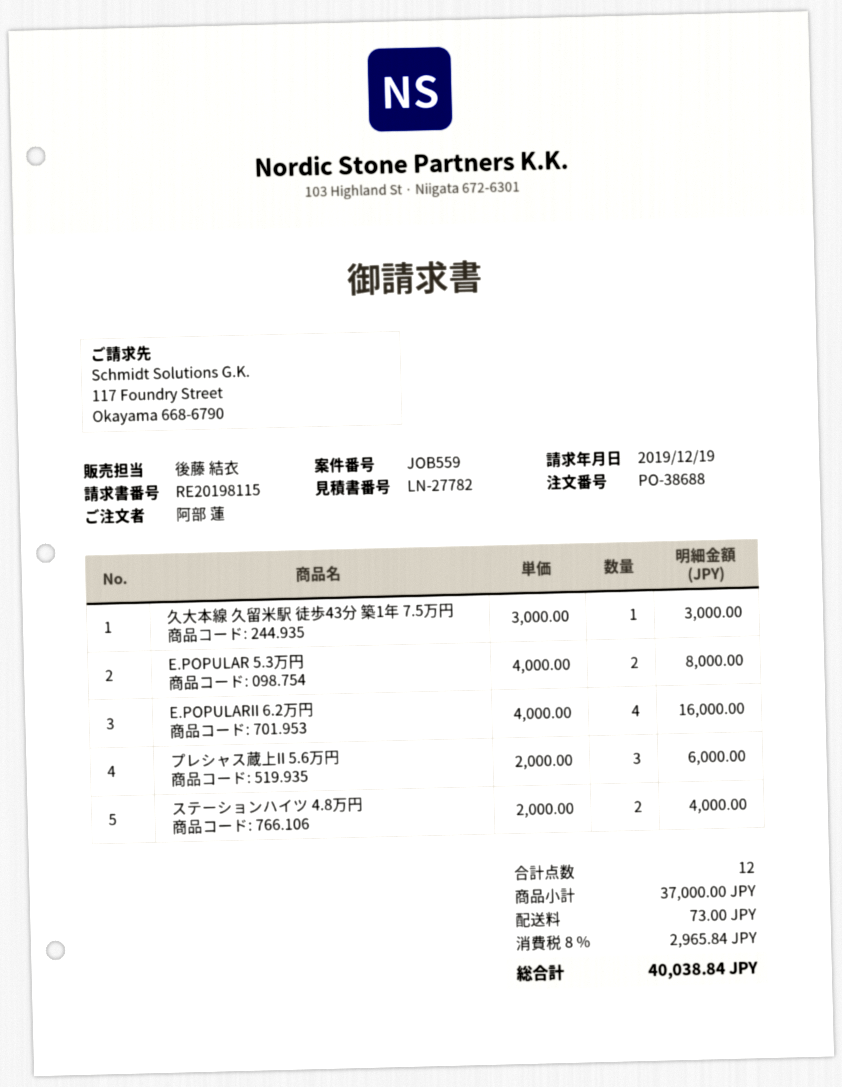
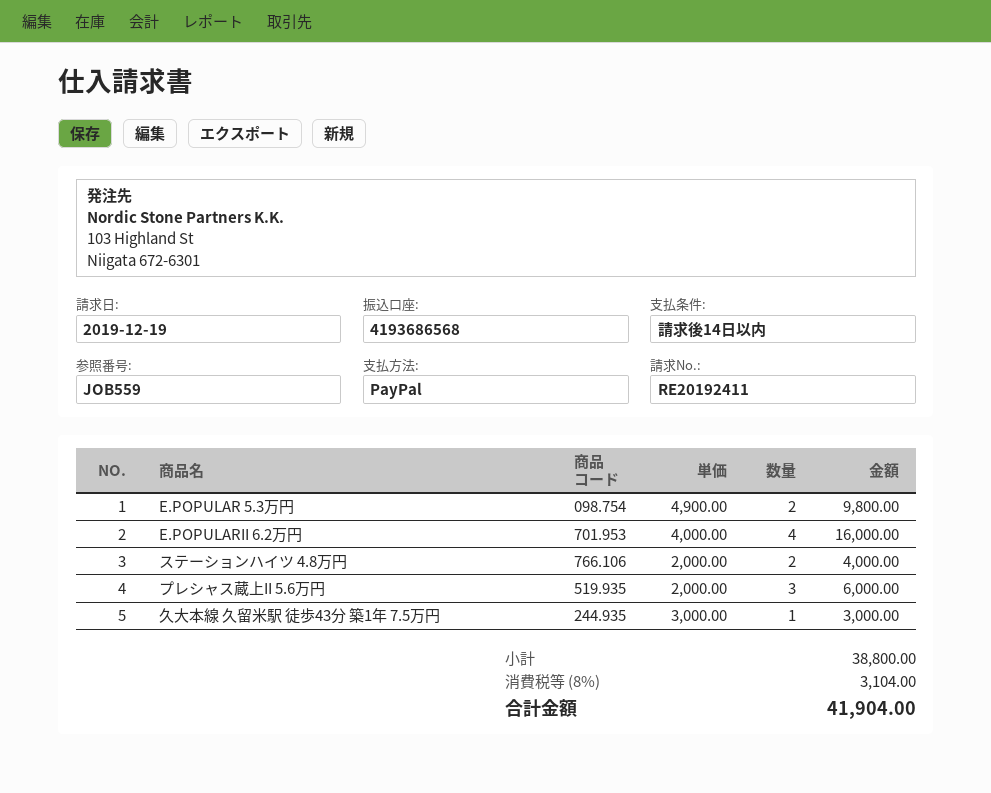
invoice number: RE20198115 -> RE20192411
E.POPULAR 5.3万円: 2 x 4000.00 = 8000.00 -> 2 x 4900.00 = 9800.00
subtotal: 37000.00 -> 38800.00
shipping: 73.00 -> none
tax: 8% = 2965.84 -> 8% = 3104.00
total: 40038.84 -> 41904.00

